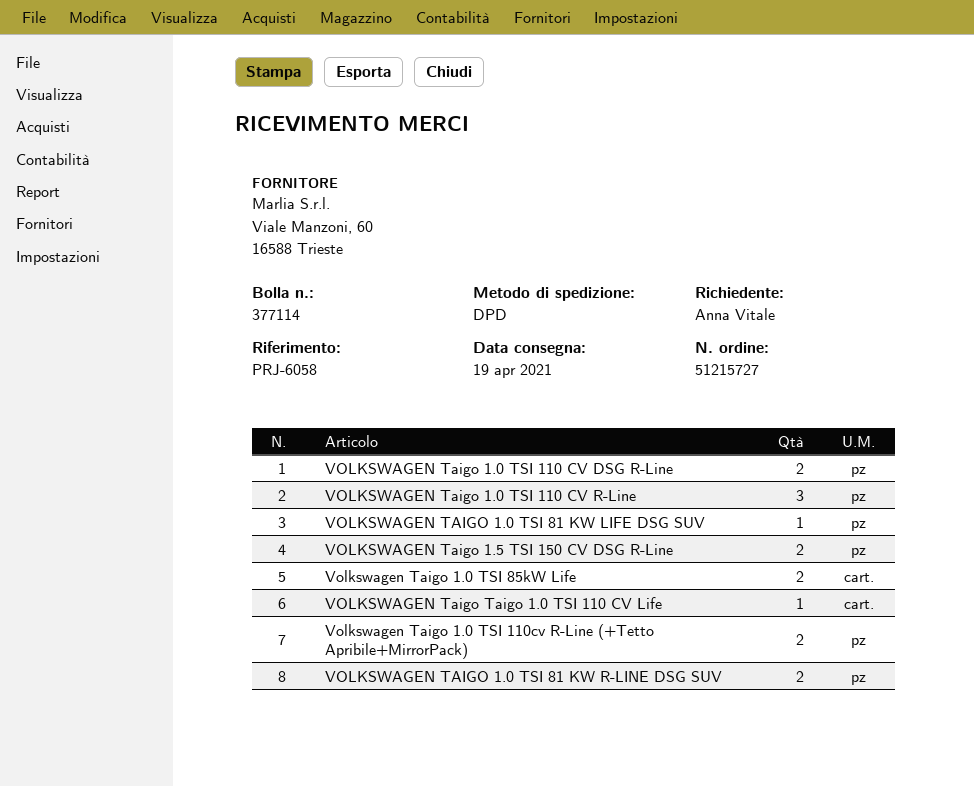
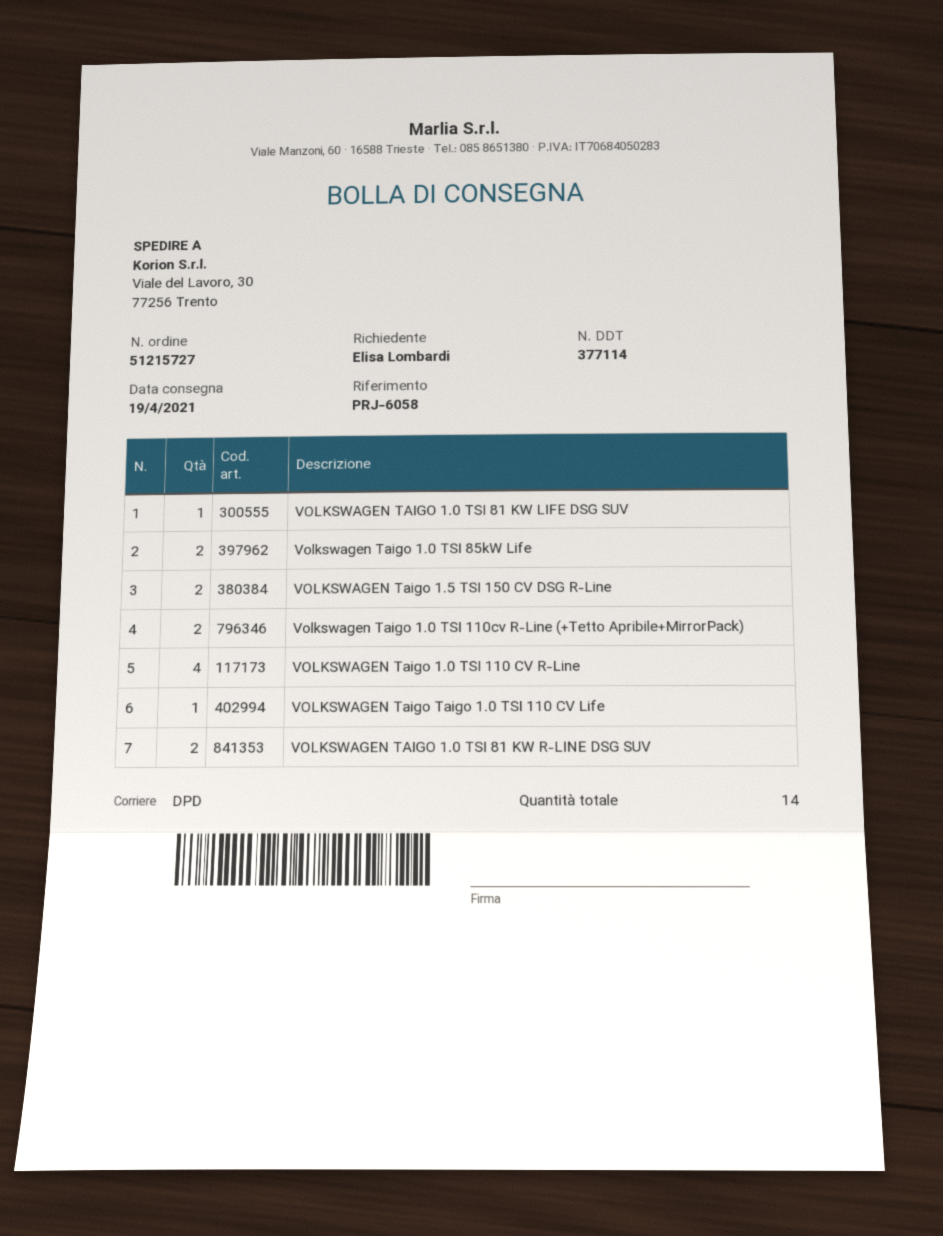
ordered by: Anna Vitale -> Elisa Lombardi
VOLKSWAGEN Taigo 1.0 TSI 110 CV DSG R-Line: 2 -> none
VOLKSWAGEN Taigo 1.0 TSI 110 CV R-Line: 3 -> 4

